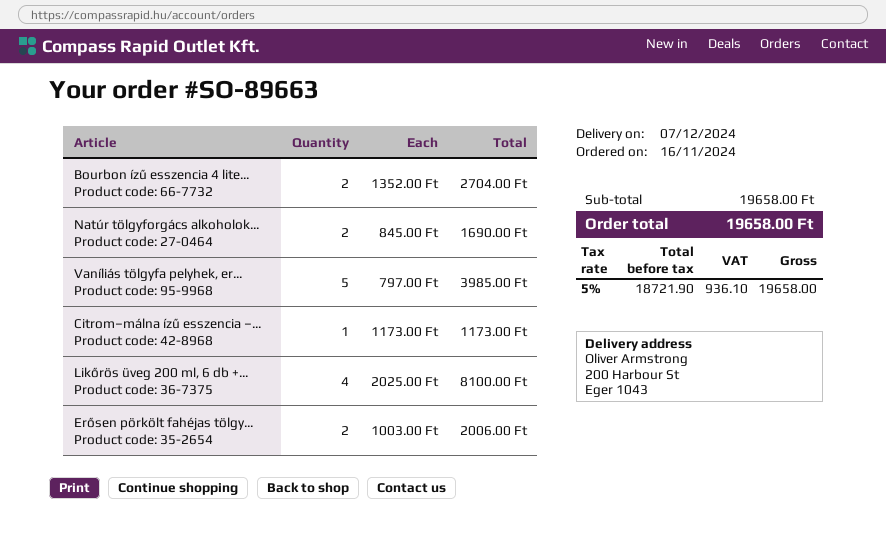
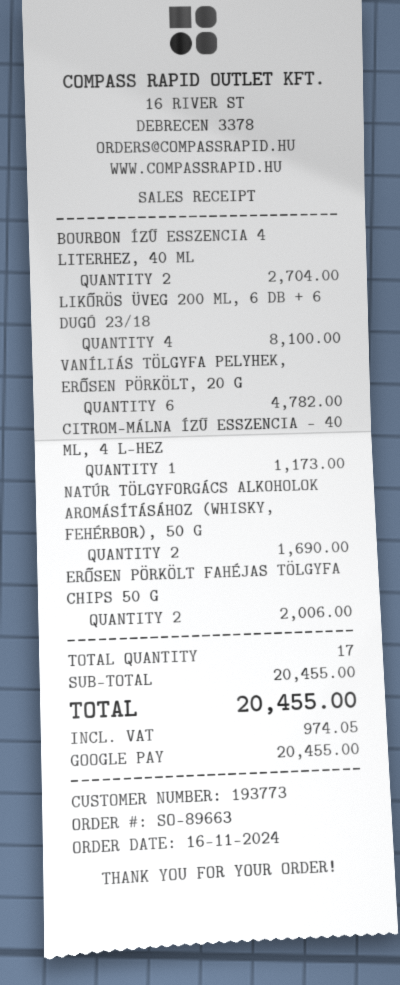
Vaníliás tölgyfa pelyhek, er...: 5 for 3985.00 -> 6 for 4782.00
subtotal: 19658.00 -> 20455.00
tax: 936.10 -> 974.05
total: 19658.00 -> 20455.00

